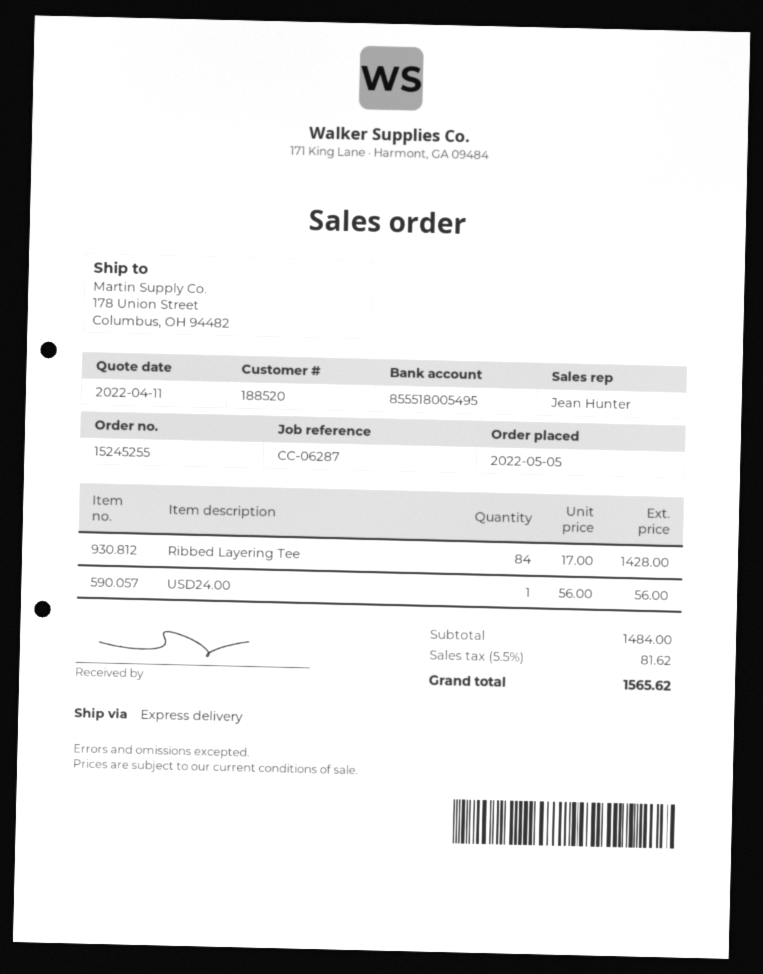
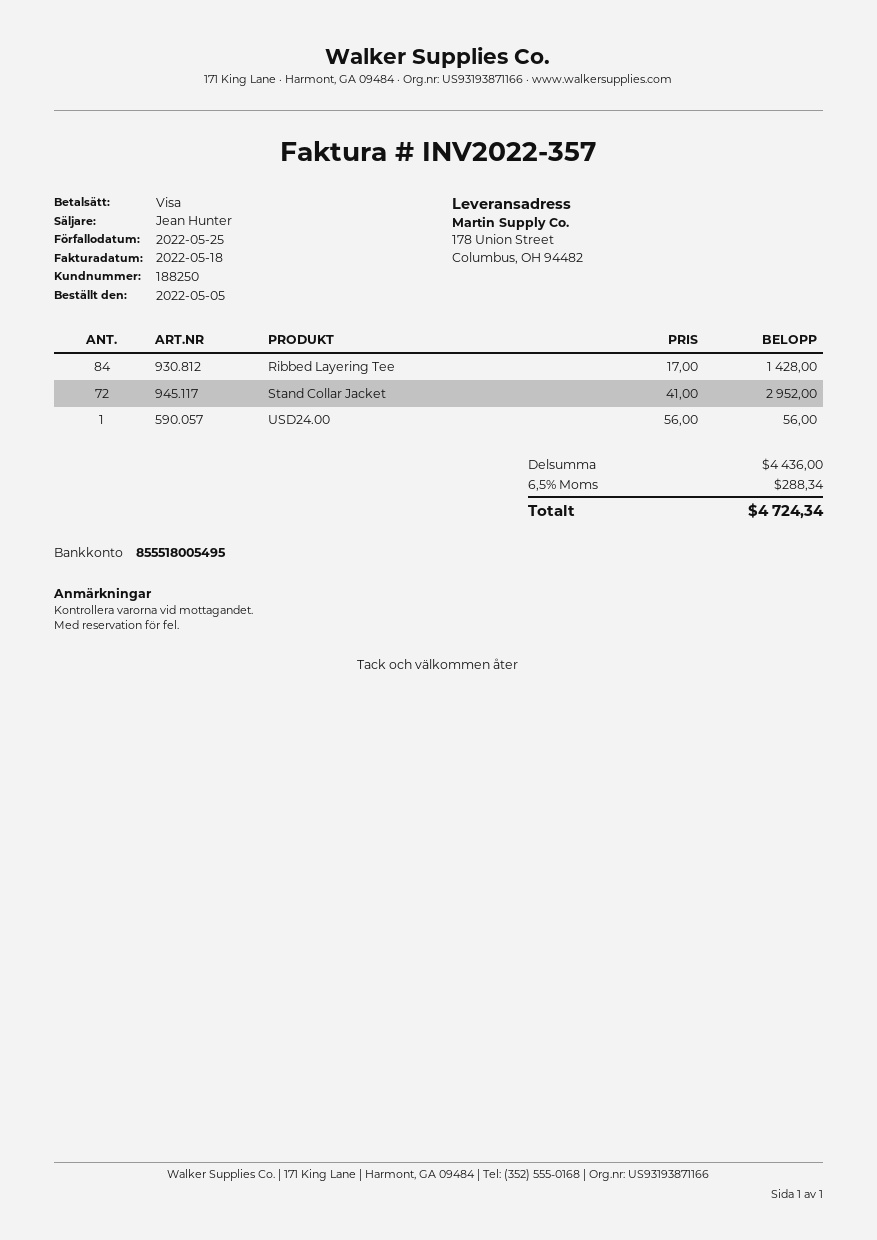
customer number: 188520 -> 188250
Stand Collar Jacket: none -> 72 x 41.00 = 2952.00
subtotal: 1484.00 -> 4436.00
tax: 5.5% = 81.62 -> 6.5% = 288.34
total: 1565.62 -> 4724.34

